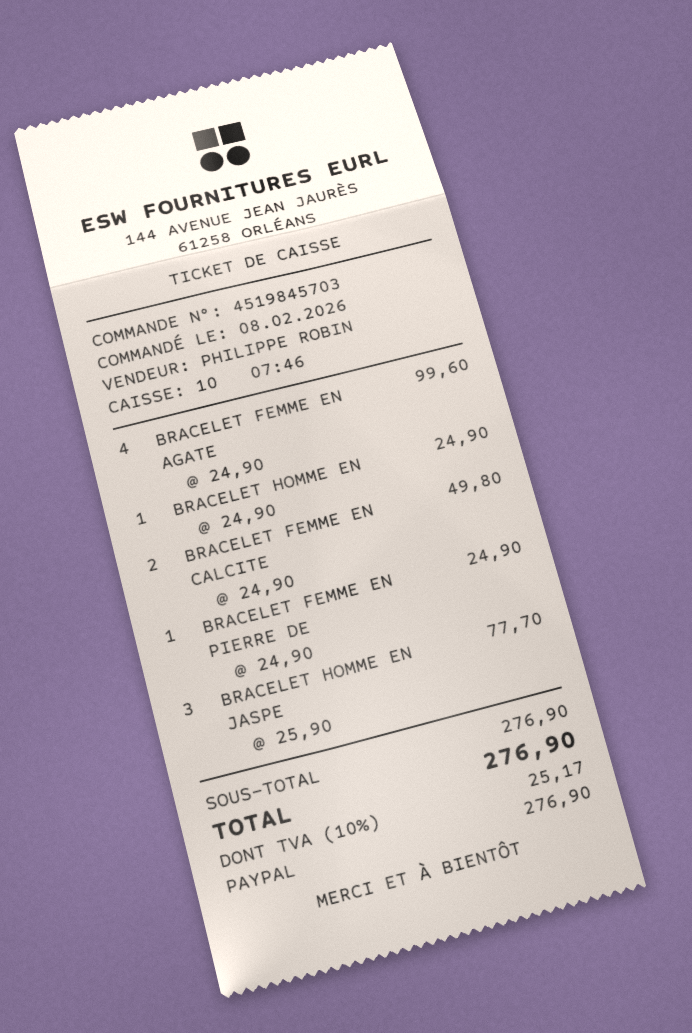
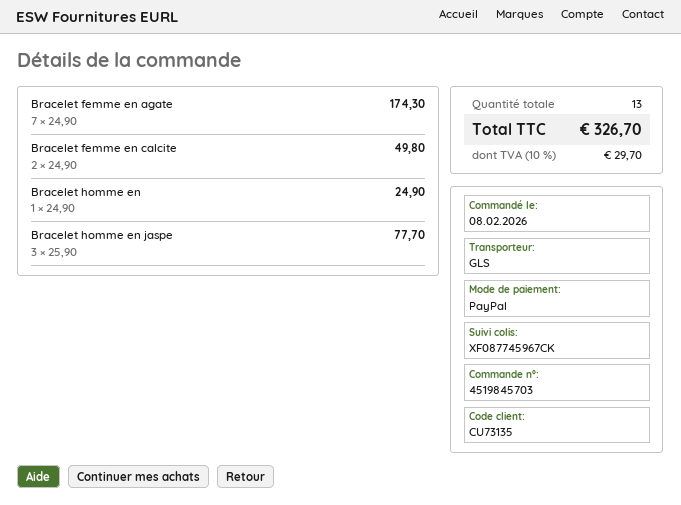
BRACELET FEMME EN AGATE: 4 x 24.90 = 99.60 -> 7 x 24.90 = 174.30
BRACELET FEMME EN PIERRE DE: 1 x 24.90 = 24.90 -> none
tax: 10% = 25.17 -> 10% = 29.70
total: 276.90 -> 326.70

